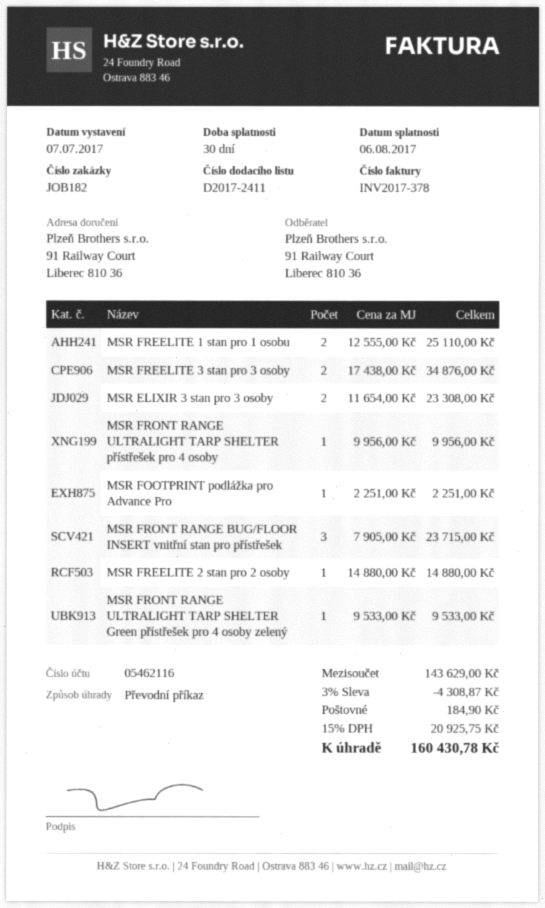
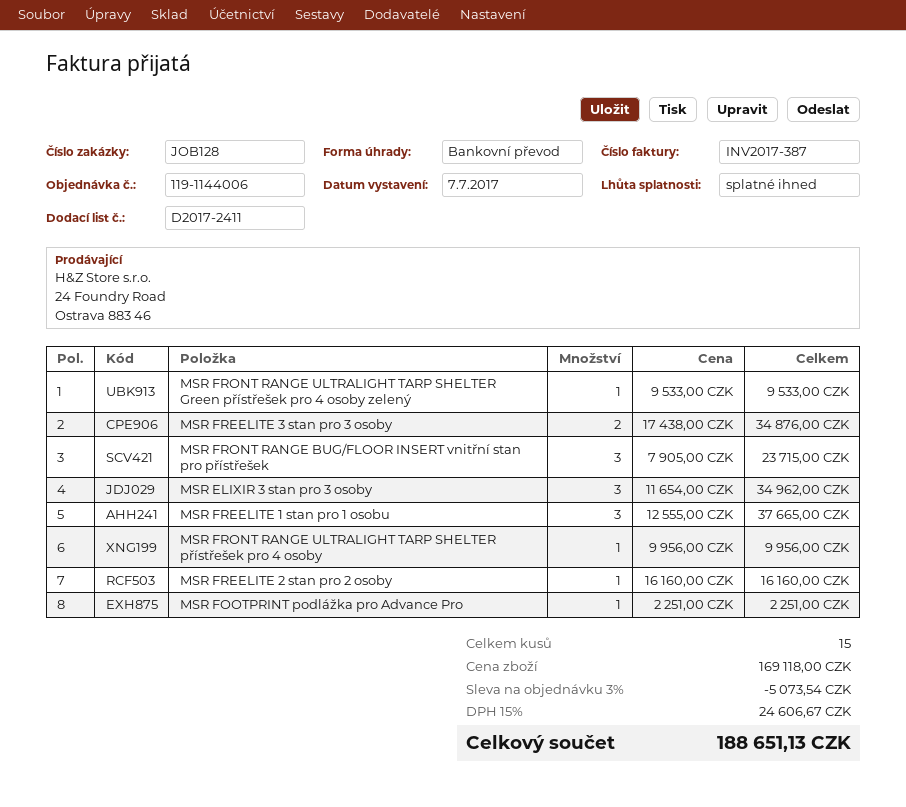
invoice number: INV2017-378 -> INV2017-387
payment terms: 30 days -> on receipt
reference: JOB182 -> JOB128
MSR FREELITE 1 stan pro 1 osobu: 2 x 12555.00 = 25110.00 -> 3 x 12555.00 = 37665.00
MSR ELIXIR 3 stan pro 3 osoby: 2 x 11654.00 = 23308.00 -> 3 x 11654.00 = 34962.00
MSR FREELITE 2 stan pro 2 osoby: 1 x 14880.00 = 14880.00 -> 1 x 16160.00 = 16160.00
subtotal: 143629.00 -> 169118.00
discount: 3% = 4308.87 -> 3% = 5073.54
shipping: 184.90 -> none
tax: 15% = 20925.75 -> 15% = 24606.67
total: 160430.78 -> 188651.13

